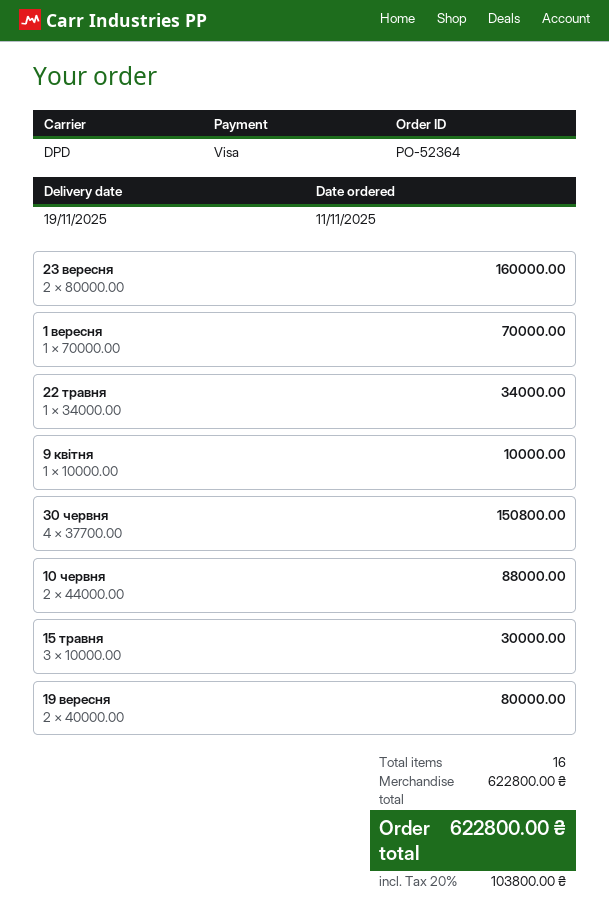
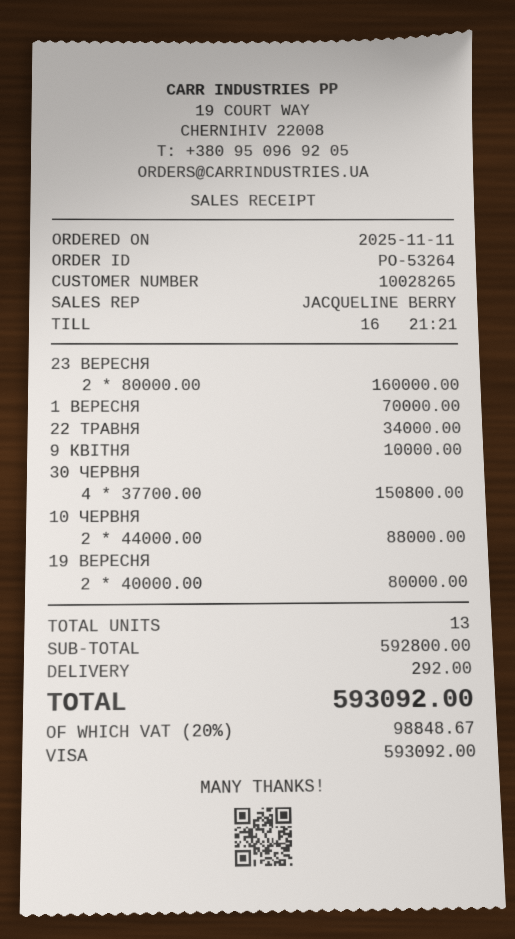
order number: PO-52364 -> PO-53264
15 травня: 3 x 10000.00 = 30000.00 -> none
total quantity: 16 -> 13
subtotal: 622800.00 -> 592800.00
shipping: none -> 292.00
tax: 20% = 103800.00 -> 20% = 98848.67
total: 622800.00 -> 593092.00

